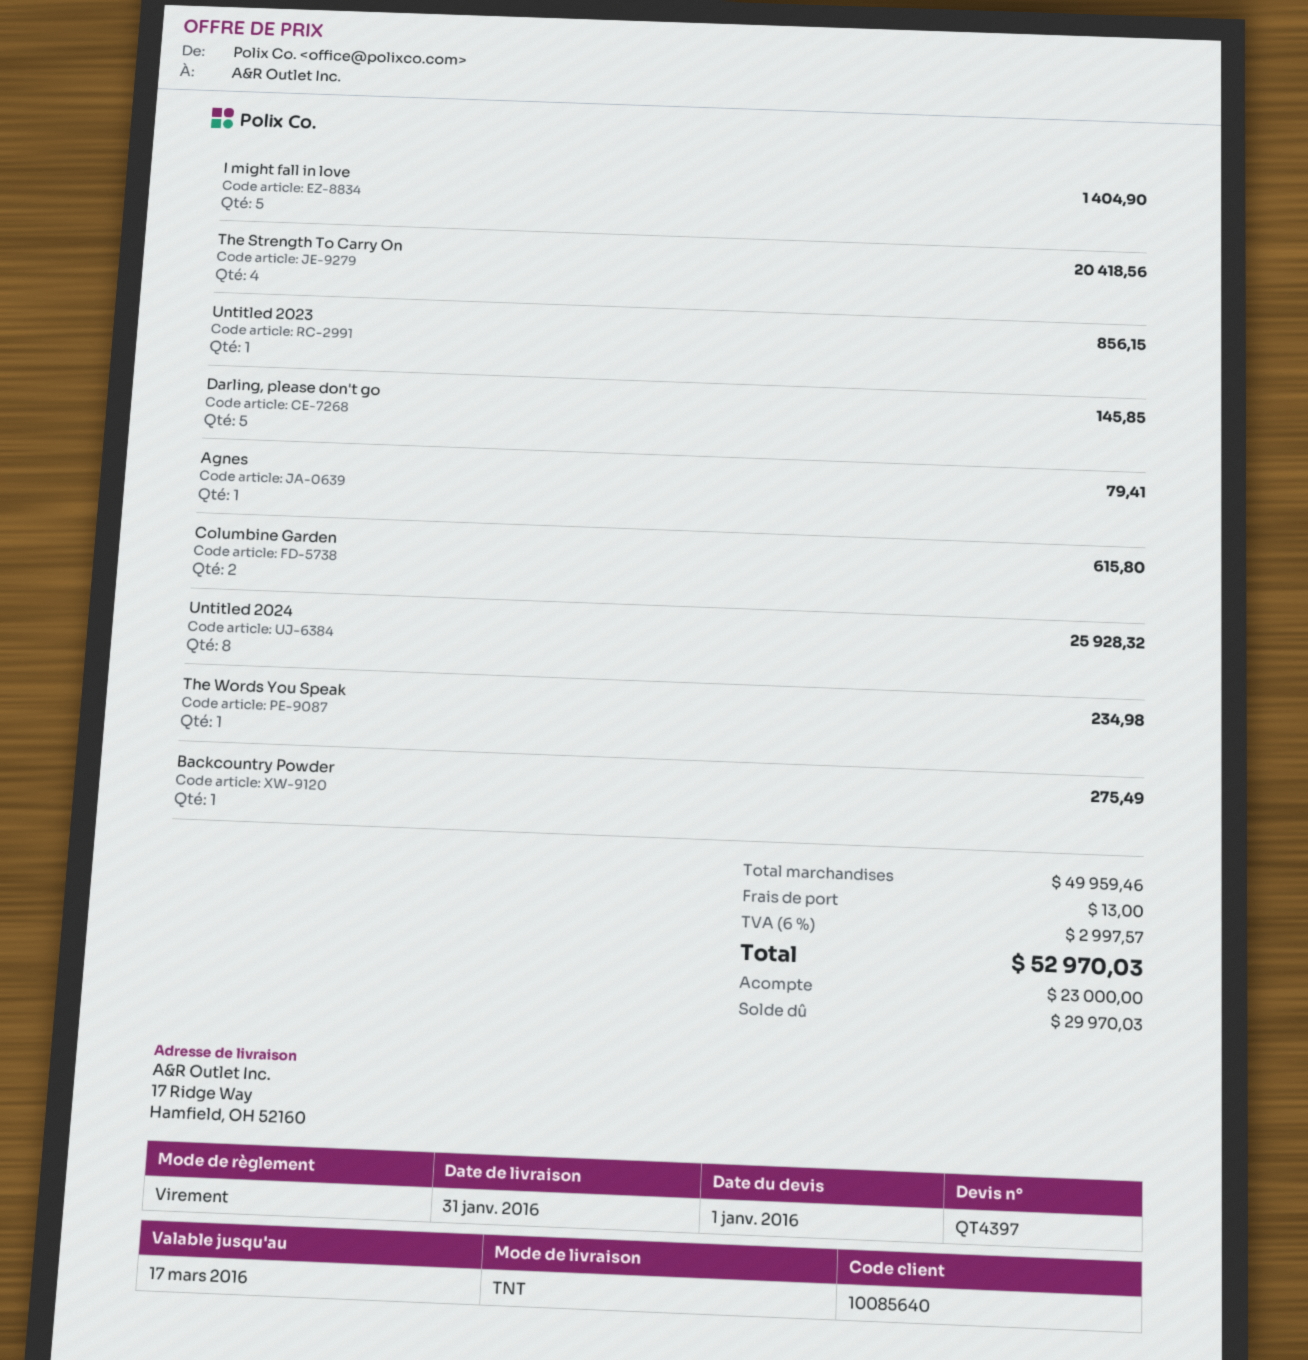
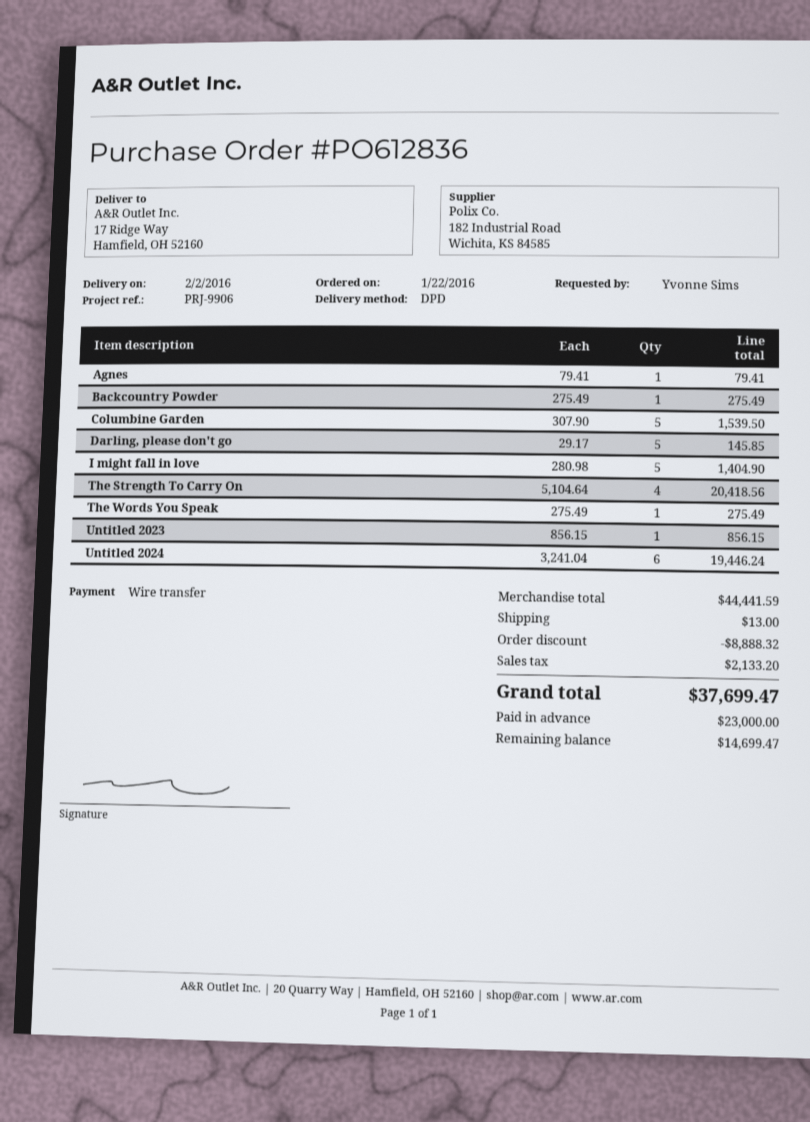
delivery date: 2016-01-31 -> 2016-02-02
shipping method: TNT -> DPD
Columbine Garden: 2 for 615.80 -> 5 for 1539.50
Untitled 2024: 8 for 25928.32 -> 6 for 19446.24
The Words You Speak: 1 for 234.98 -> 1 for 275.49
subtotal: 49959.46 -> 44441.59
discount: none -> 8888.32
tax: 2997.57 -> 2133.20
total: 52970.03 -> 37699.47
balance: 29970.03 -> 14699.47

